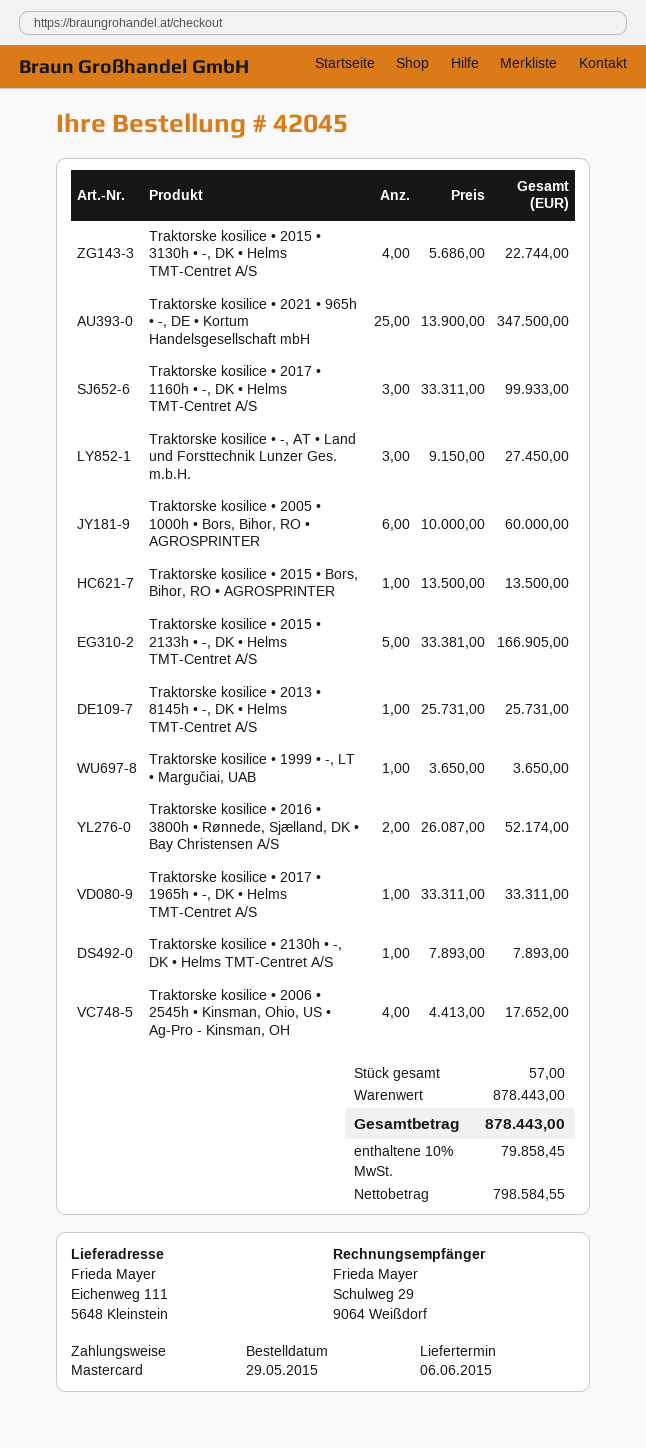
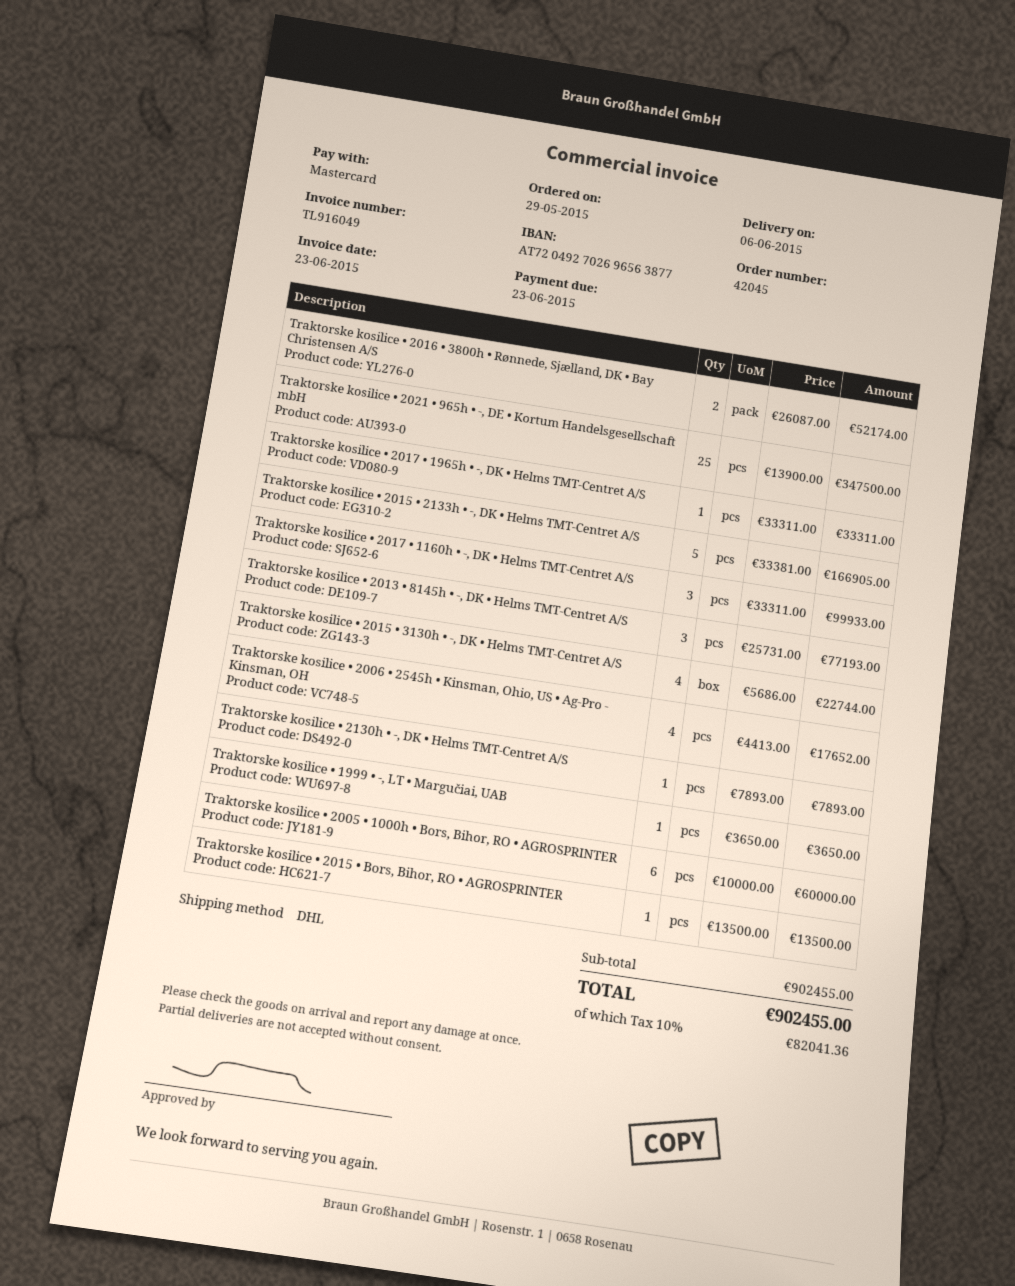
Traktorske kosilice • -, AT • Land und Forsttechnik Lunzer Ges. m.b.H.: 3 x 9150.00 = 27450.00 -> none
Traktorske kosilice • 2013 • 8145h • -, DK • Helms TMT-Centret A/S: 1 x 25731.00 = 25731.00 -> 3 x 25731.00 = 77193.00
subtotal: 878443.00 -> 902455.00
tax: 10% = 79858.45 -> 10% = 82041.36
total: 878443.00 -> 902455.00

